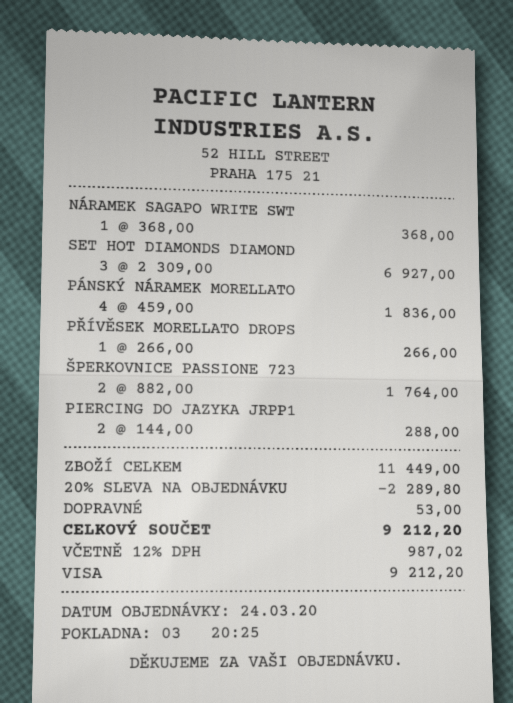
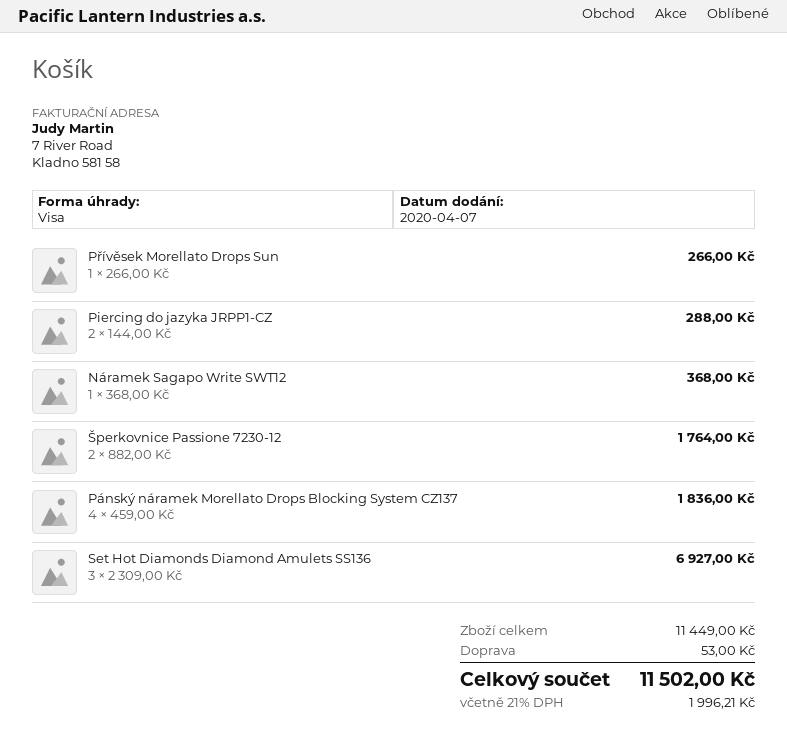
discount: 20% = 2289.80 -> none
tax: 12% = 987.02 -> 21% = 1996.21
total: 9212.20 -> 11502.00

